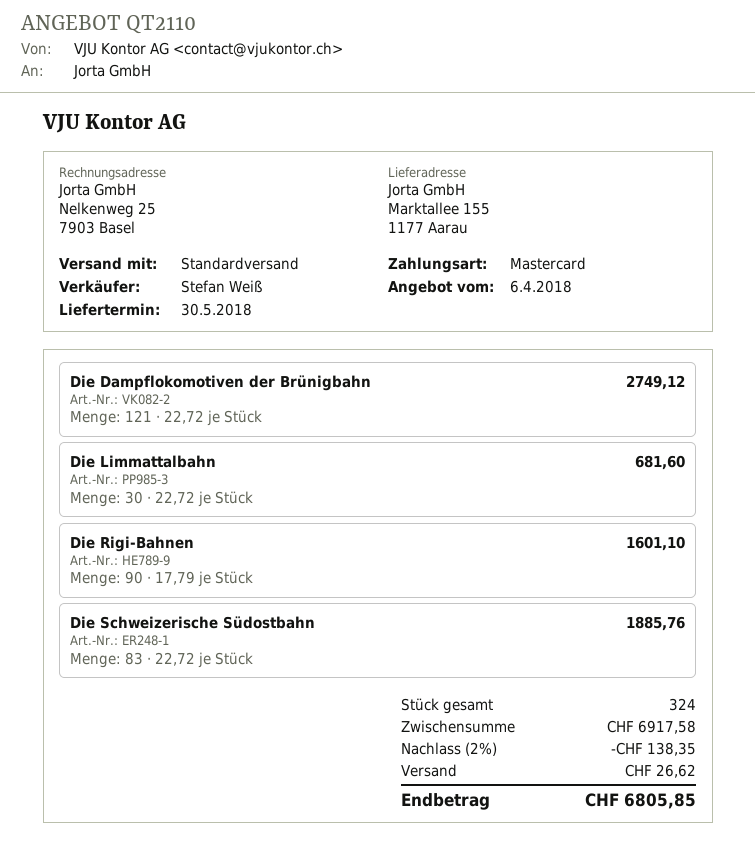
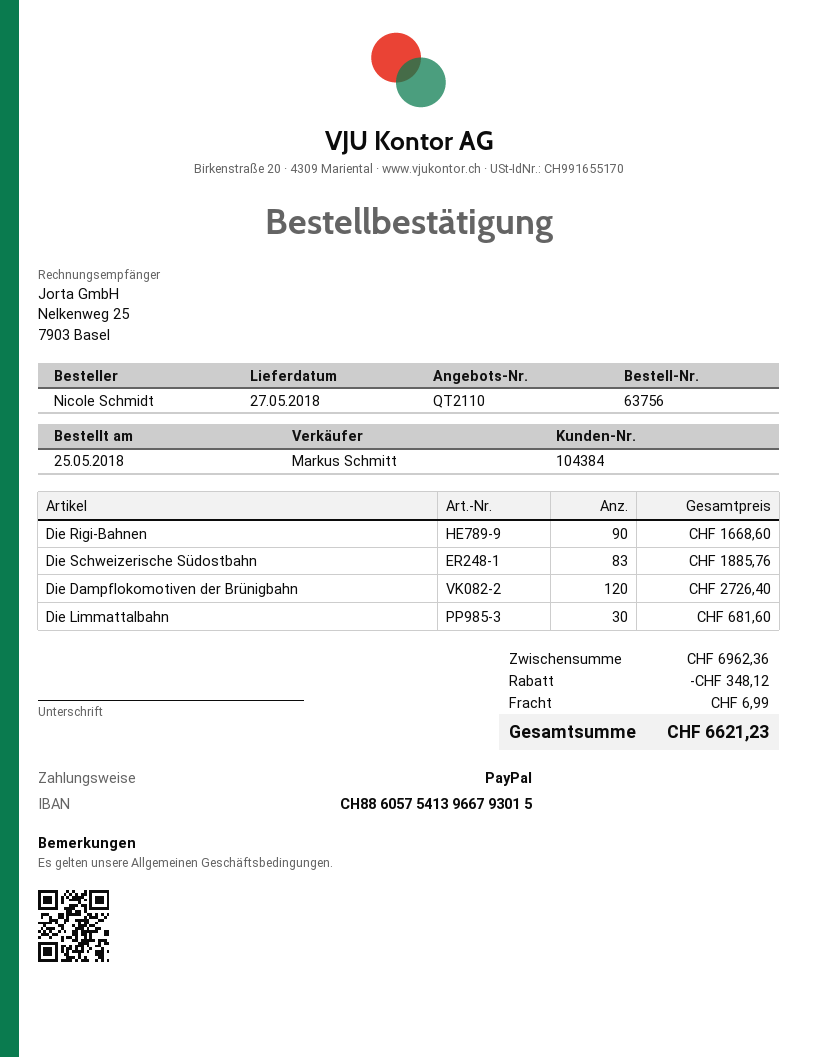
delivery date: 2018-05-30 -> 2018-05-27
sales rep: Stefan Weiß -> Markus Schmitt
payment method: Mastercard -> PayPal
Die Dampflokomotiven der Brünigbahn: 121 for 2749.12 -> 120 for 2726.40
Die Rigi-Bahnen: 90 for 1601.10 -> 90 for 1668.60
subtotal: 6917.58 -> 6962.36
discount: 138.35 -> 348.12
shipping: 26.62 -> 6.99
total: 6805.85 -> 6621.23

